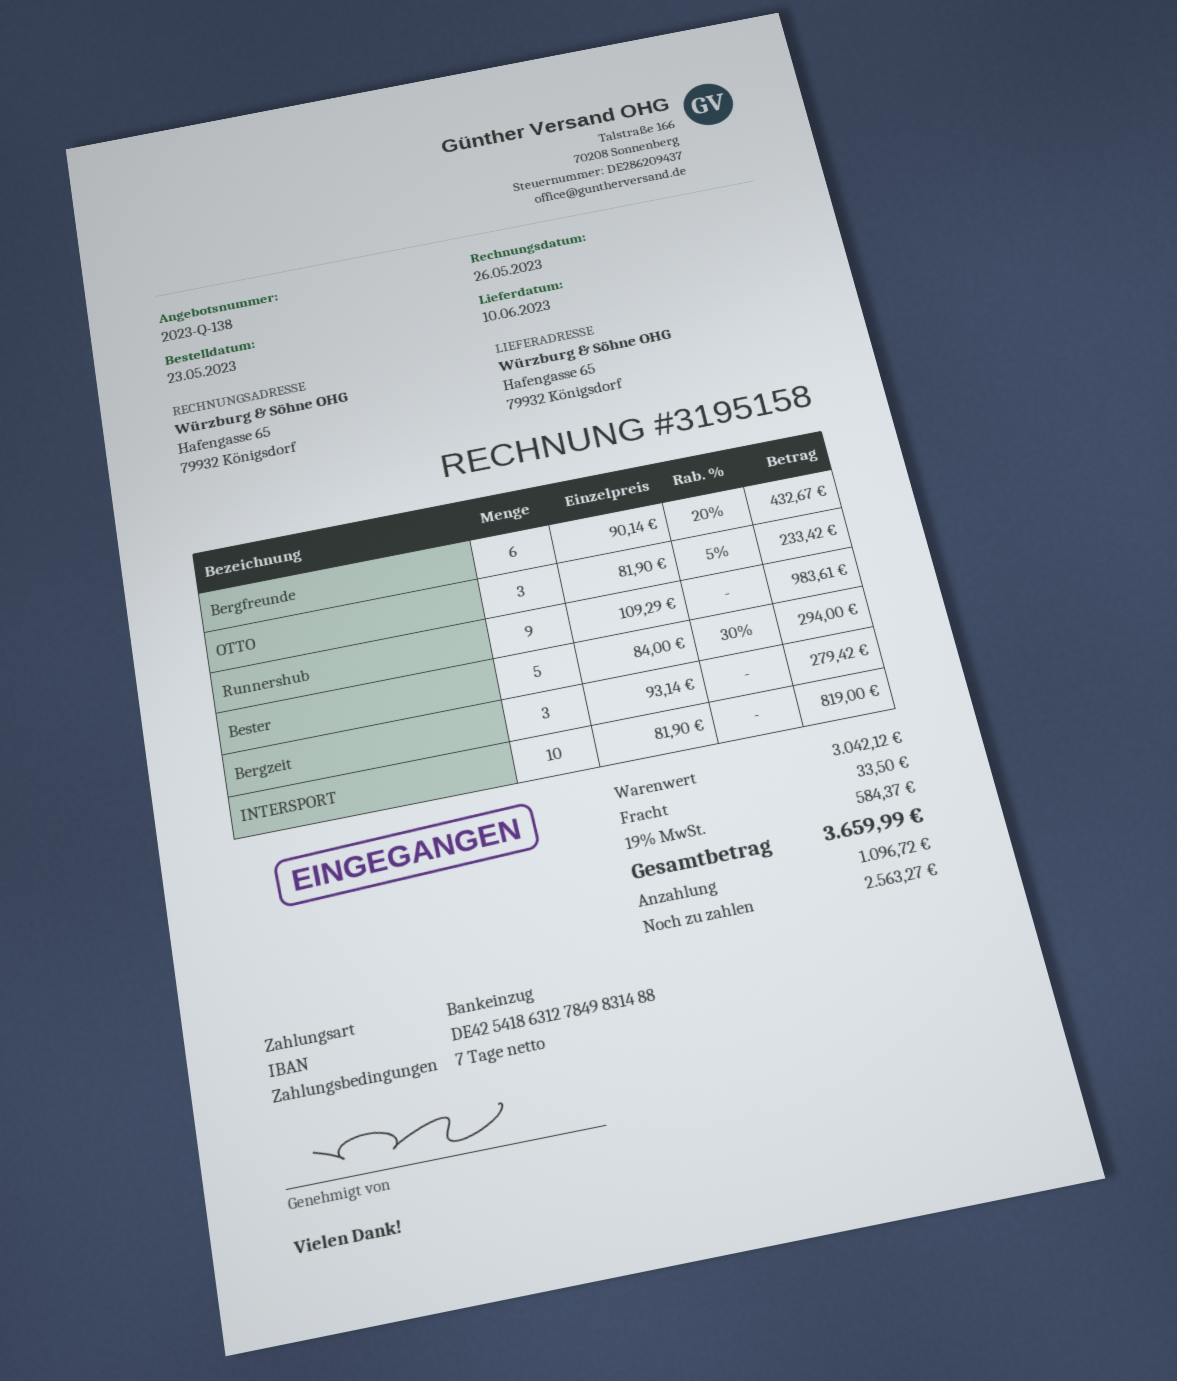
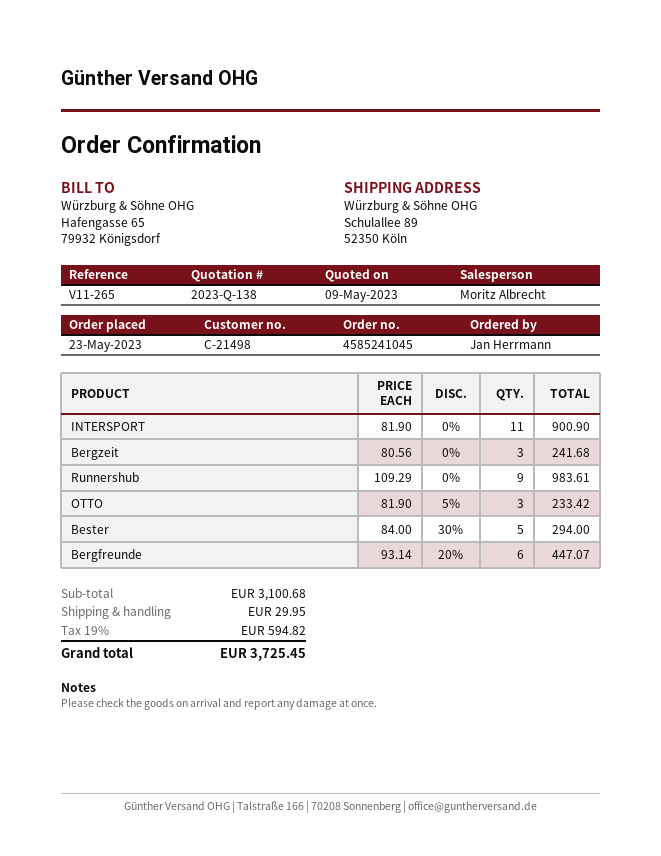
ship to: Hafengasse 65, 79932 Königsdorf -> Schulallee 89, 52350 Köln
Bergfreunde: 6 x 90.14 - 20% = 432.67 -> 6 x 93.14 - 20% = 447.07
Bergzeit: 3 x 93.14 = 279.42 -> 3 x 80.56 = 241.68
INTERSPORT: 10 x 81.90 = 819.00 -> 11 x 81.90 = 900.90
subtotal: 3042.12 -> 3100.68
shipping: 33.50 -> 29.95
tax: 19% = 584.37 -> 19% = 594.82
total: 3659.99 -> 3725.45

